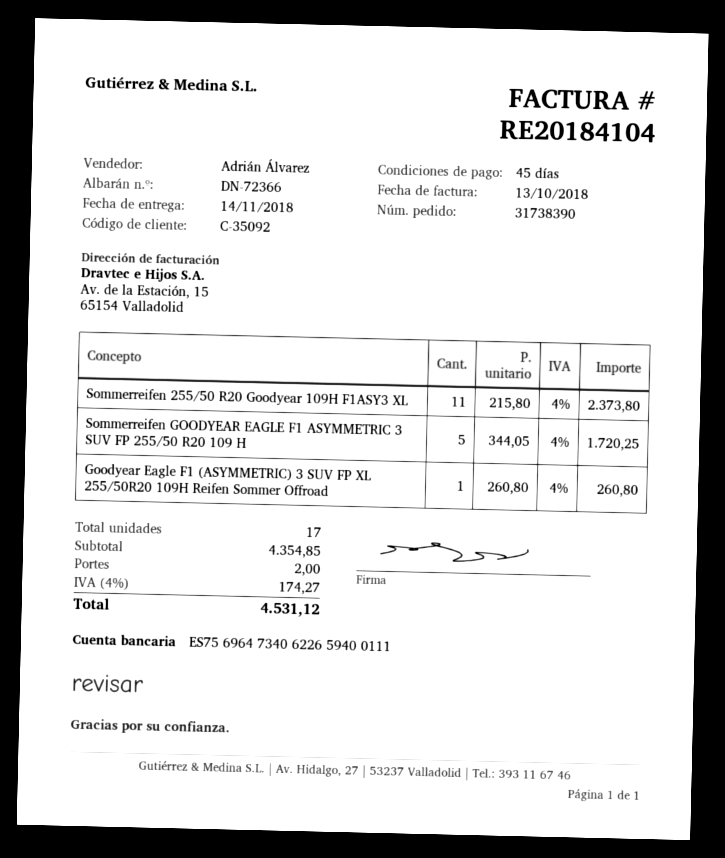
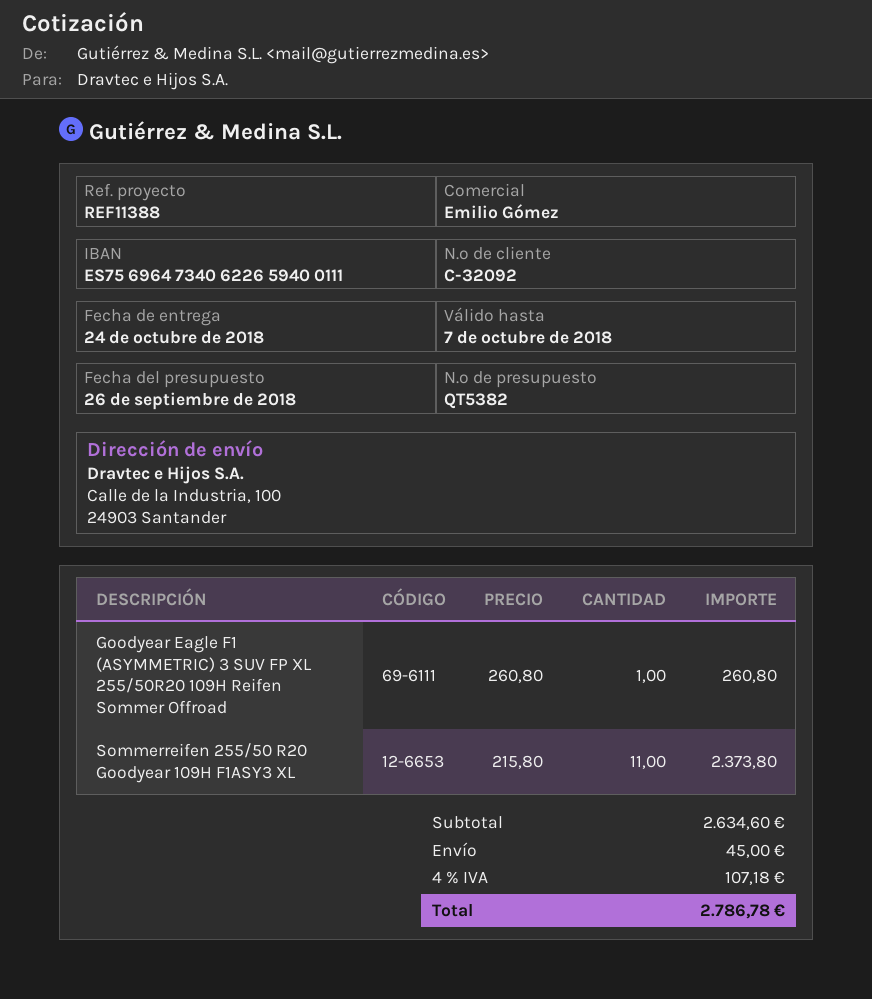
delivery date: 2018-11-14 -> 2018-10-24
customer number: C-35092 -> C-32092
sales rep: Adrián Álvarez -> Emilio Gómez
Sommerreifen GOODYEAR EAGLE F1 ASYMMETRIC 3 SUV FP 255/50 R20 109 H: 5 x 344.05 = 1720.25 -> none
subtotal: 4354.85 -> 2634.60
shipping: 2.00 -> 45.00
tax: 4% = 174.27 -> 4% = 107.18
total: 4531.12 -> 2786.78

